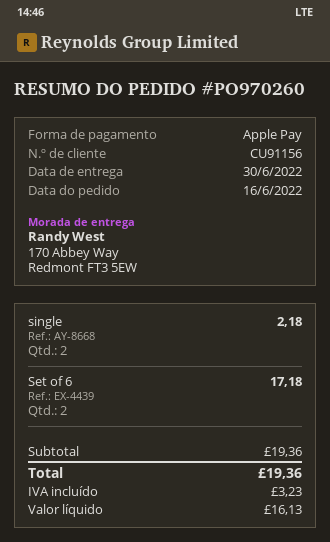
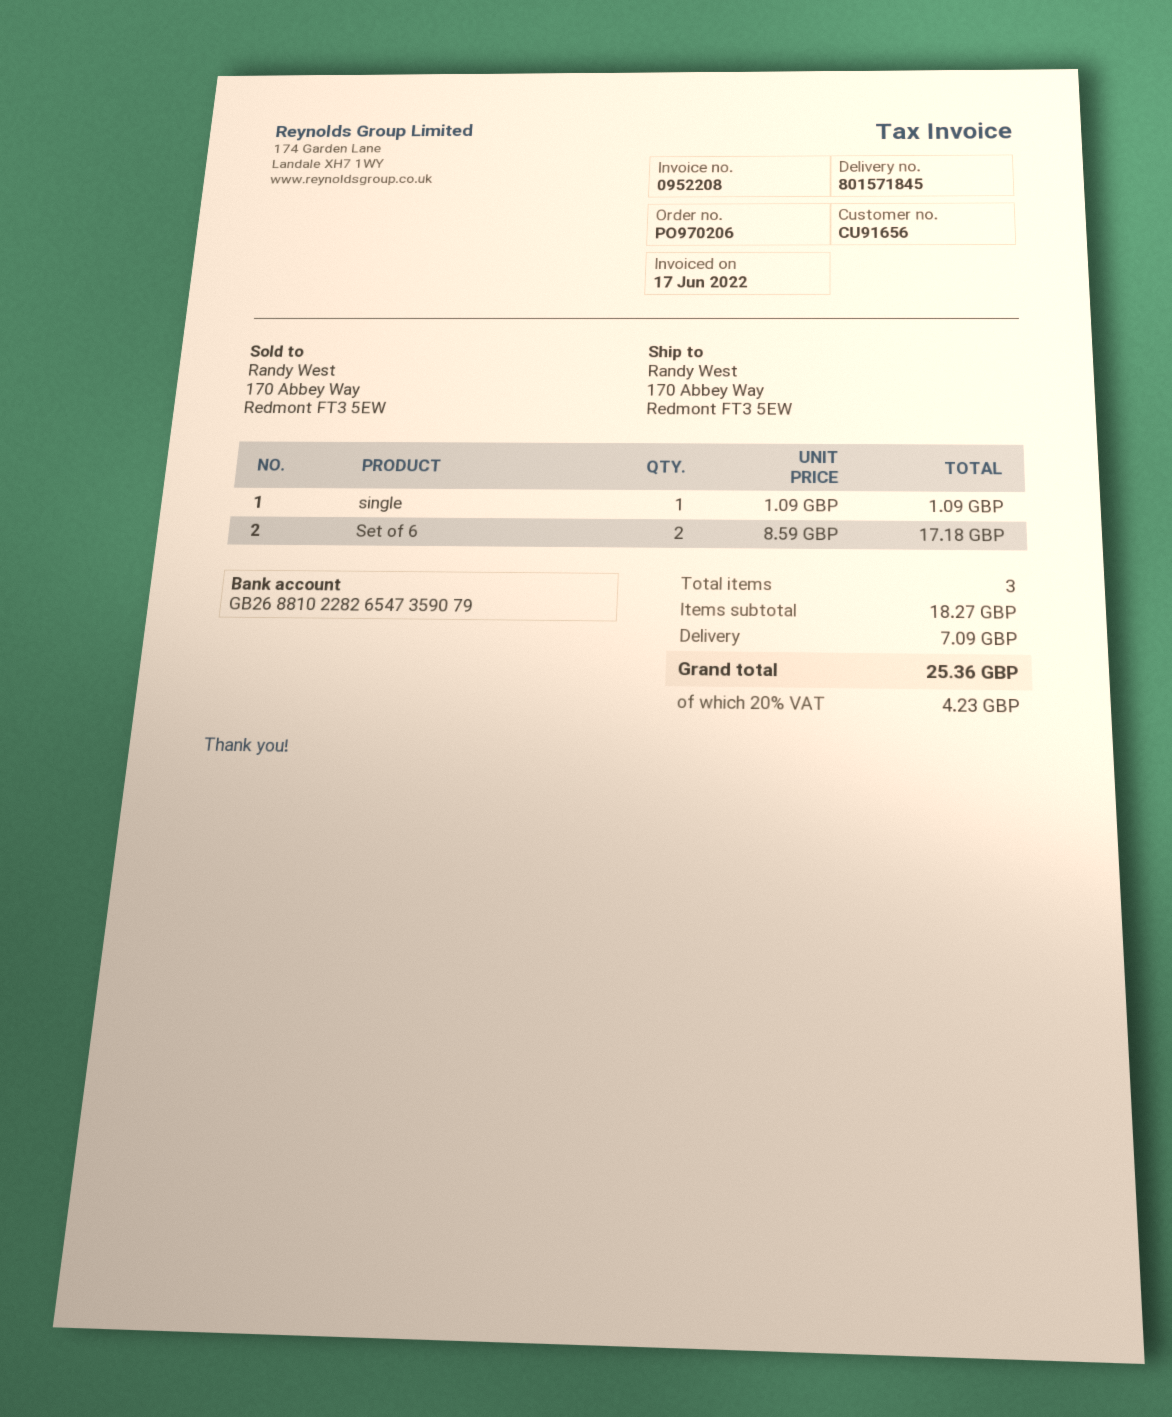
order number: PO970260 -> PO970206
customer number: CU91156 -> CU91656
single: 2 for 2.18 -> 1 for 1.09
subtotal: 19.36 -> 18.27
shipping: none -> 7.09
tax: 3.23 -> 4.23
total: 19.36 -> 25.36

